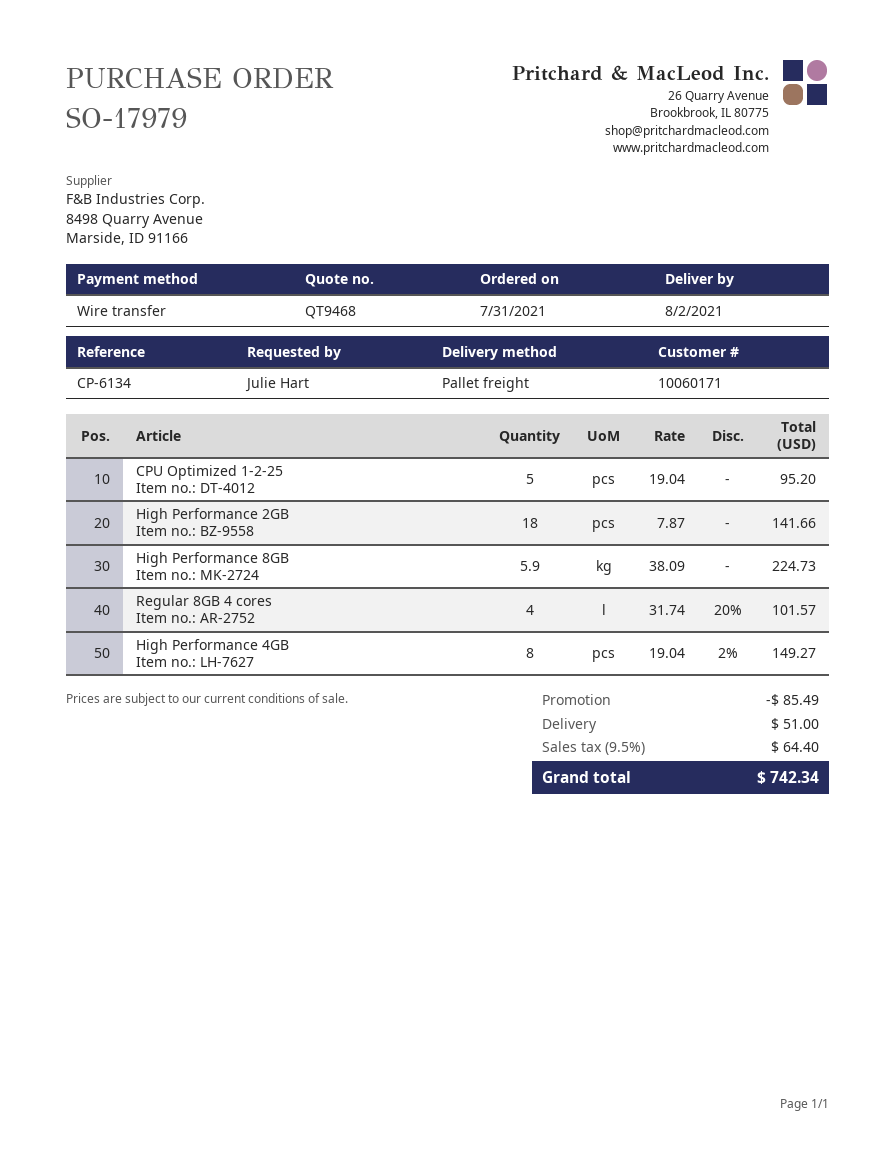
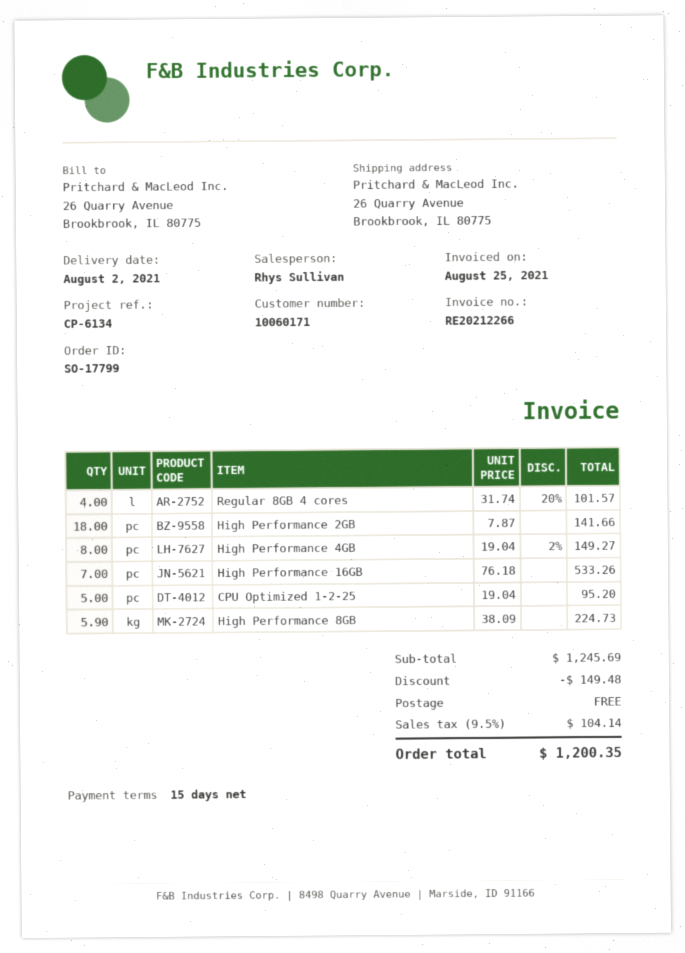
order number: SO-17979 -> SO-17799
High Performance 16GB: none -> 7 x 76.18 = 533.26
discount: 85.49 -> 149.48
shipping: 51.00 -> 0.00
tax: 9.5% = 64.40 -> 9.5% = 104.14
total: 742.34 -> 1200.35

